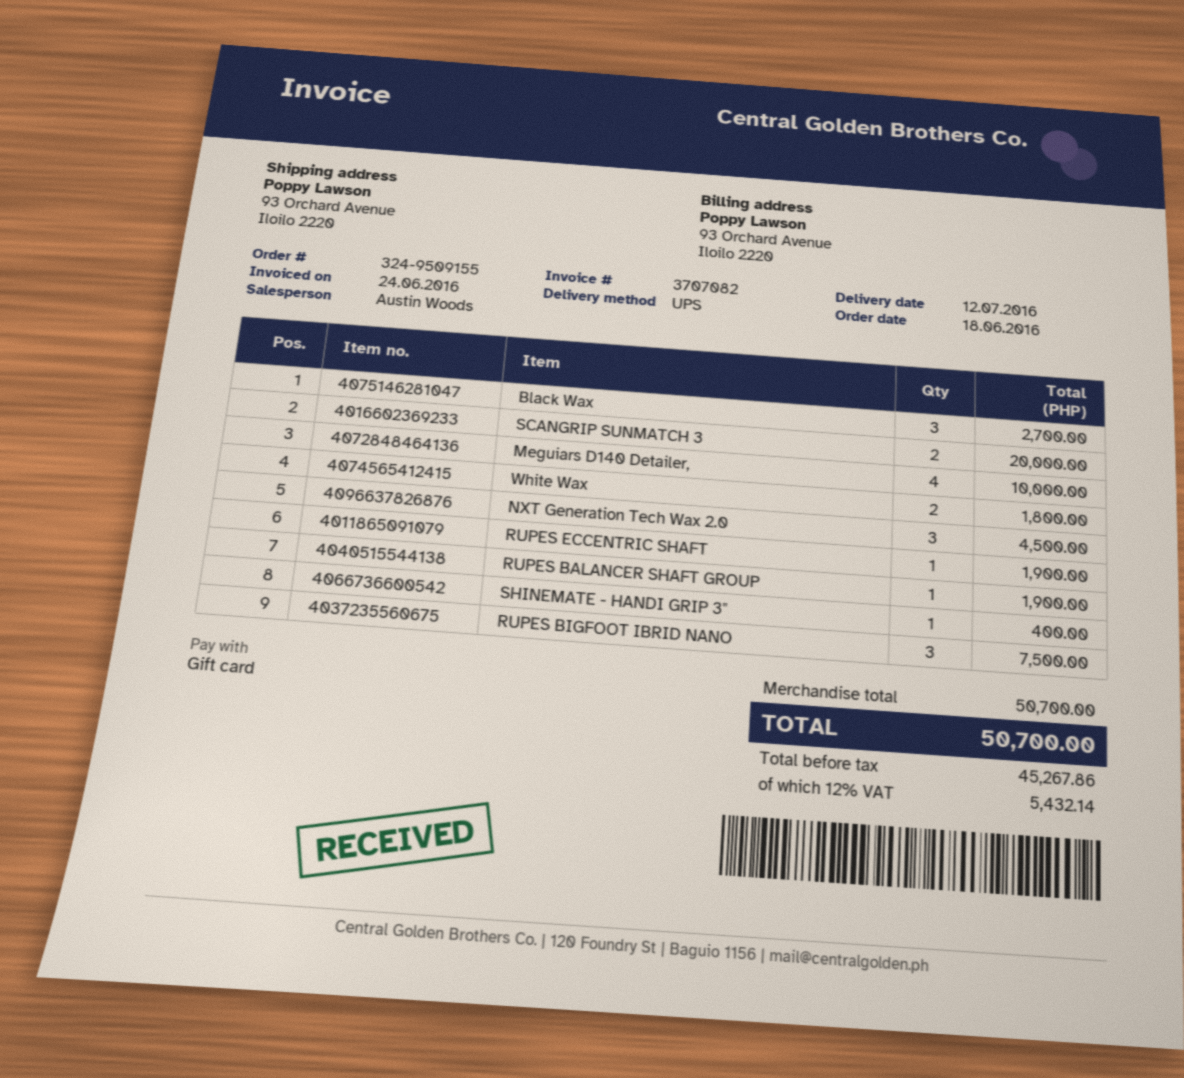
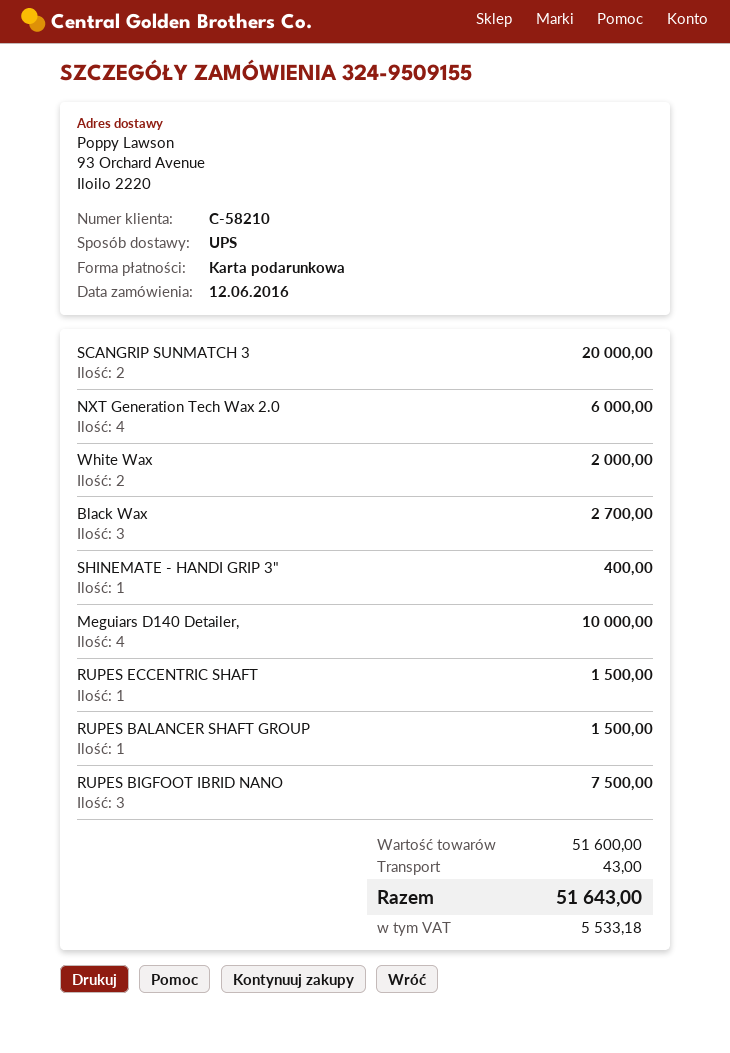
order date: 2016-06-18 -> 2016-06-12
White Wax: 2 for 1800.00 -> 2 for 2000.00
NXT Generation Tech Wax 2.0: 3 for 4500.00 -> 4 for 6000.00
RUPES ECCENTRIC SHAFT: 1 for 1900.00 -> 1 for 1500.00
RUPES BALANCER SHAFT GROUP: 1 for 1900.00 -> 1 for 1500.00
subtotal: 50700.00 -> 51600.00
shipping: none -> 43.00
tax: 5432.14 -> 5533.18
total: 50700.00 -> 51643.00

